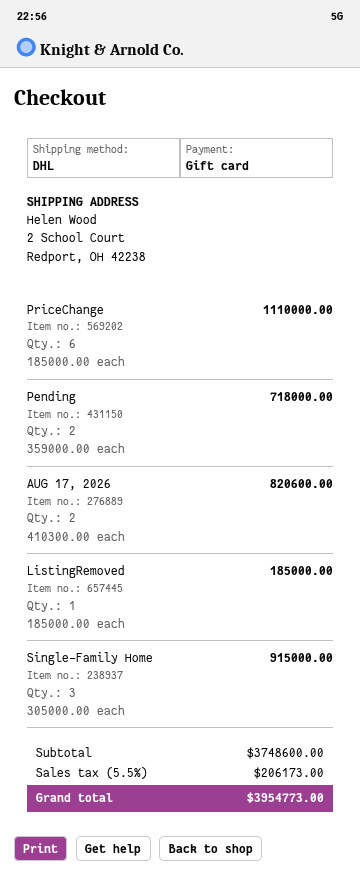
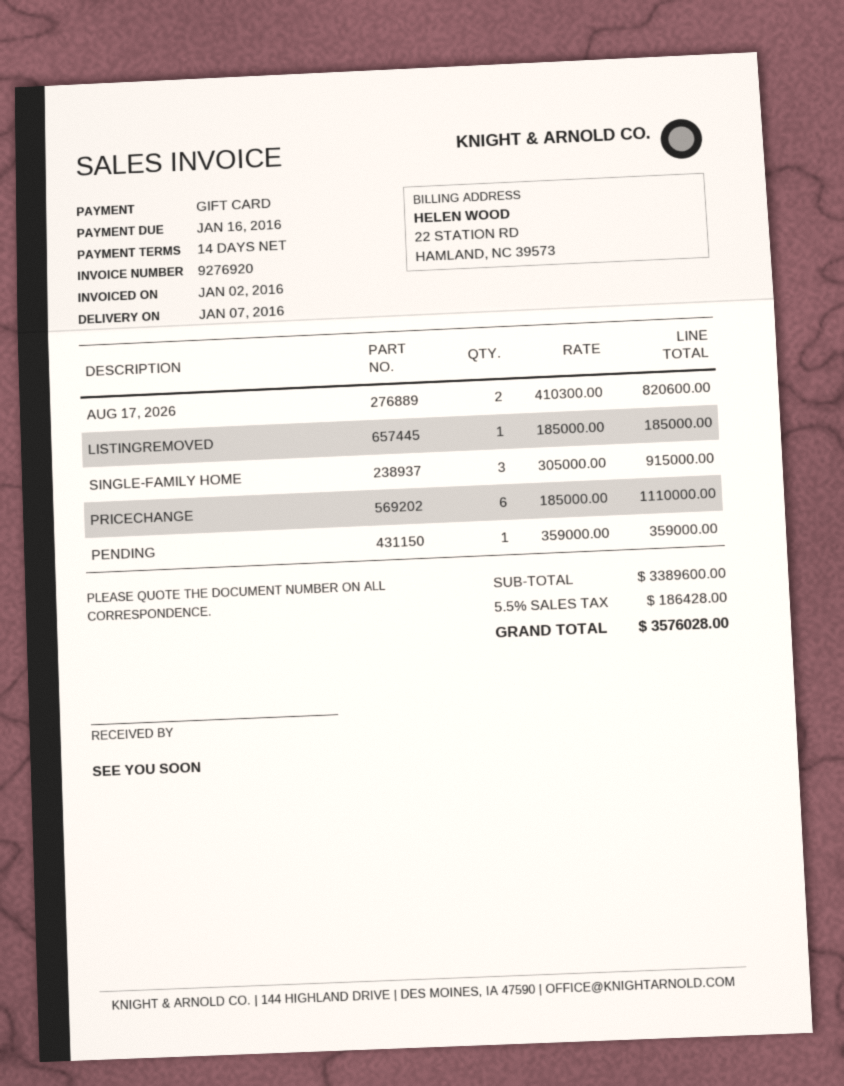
Pending: 2 x 359000.00 = 718000.00 -> 1 x 359000.00 = 359000.00
subtotal: 3748600.00 -> 3389600.00
tax: 5.5% = 206173.00 -> 5.5% = 186428.00
total: 3954773.00 -> 3576028.00

